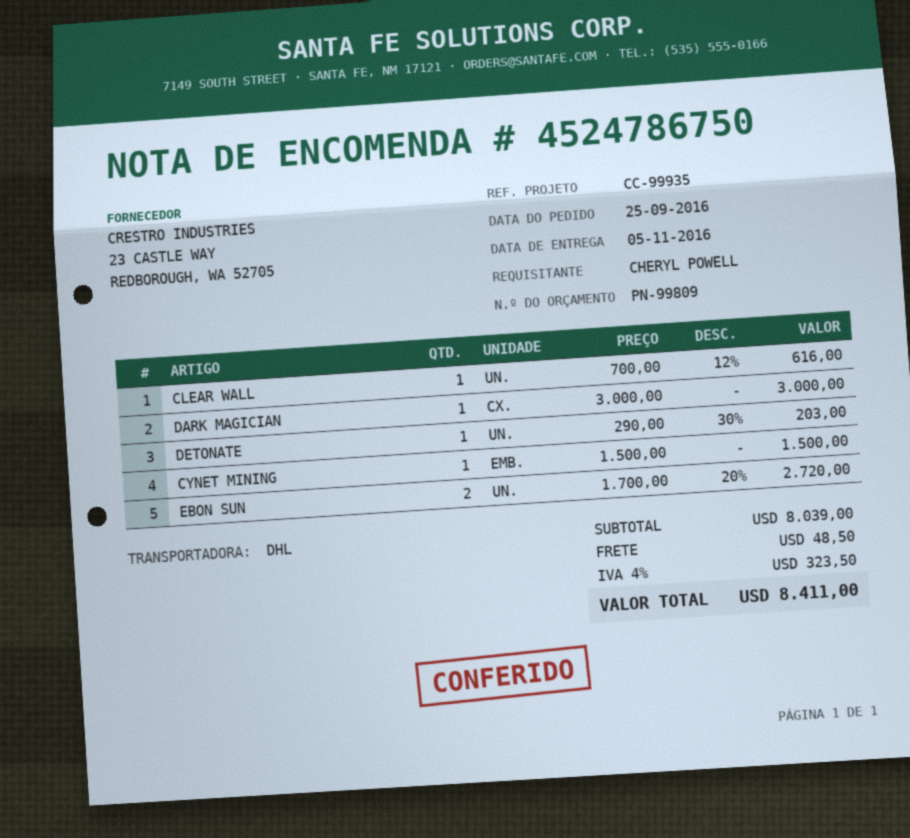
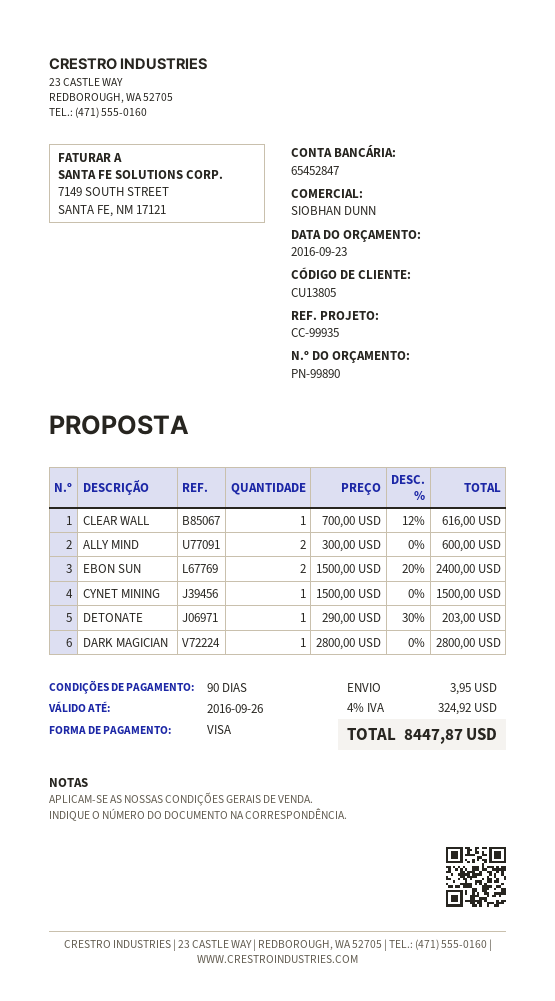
quote number: PN-99809 -> PN-99890
DARK MAGICIAN: 1 x 3000.00 = 3000.00 -> 1 x 2800.00 = 2800.00
EBON SUN: 2 x 1700.00 - 20% = 2720.00 -> 2 x 1500.00 - 20% = 2400.00
ALLY MIND: none -> 2 x 300.00 = 600.00
shipping: 48.50 -> 3.95
tax: 4% = 323.50 -> 4% = 324.92
total: 8411.00 -> 8447.87

